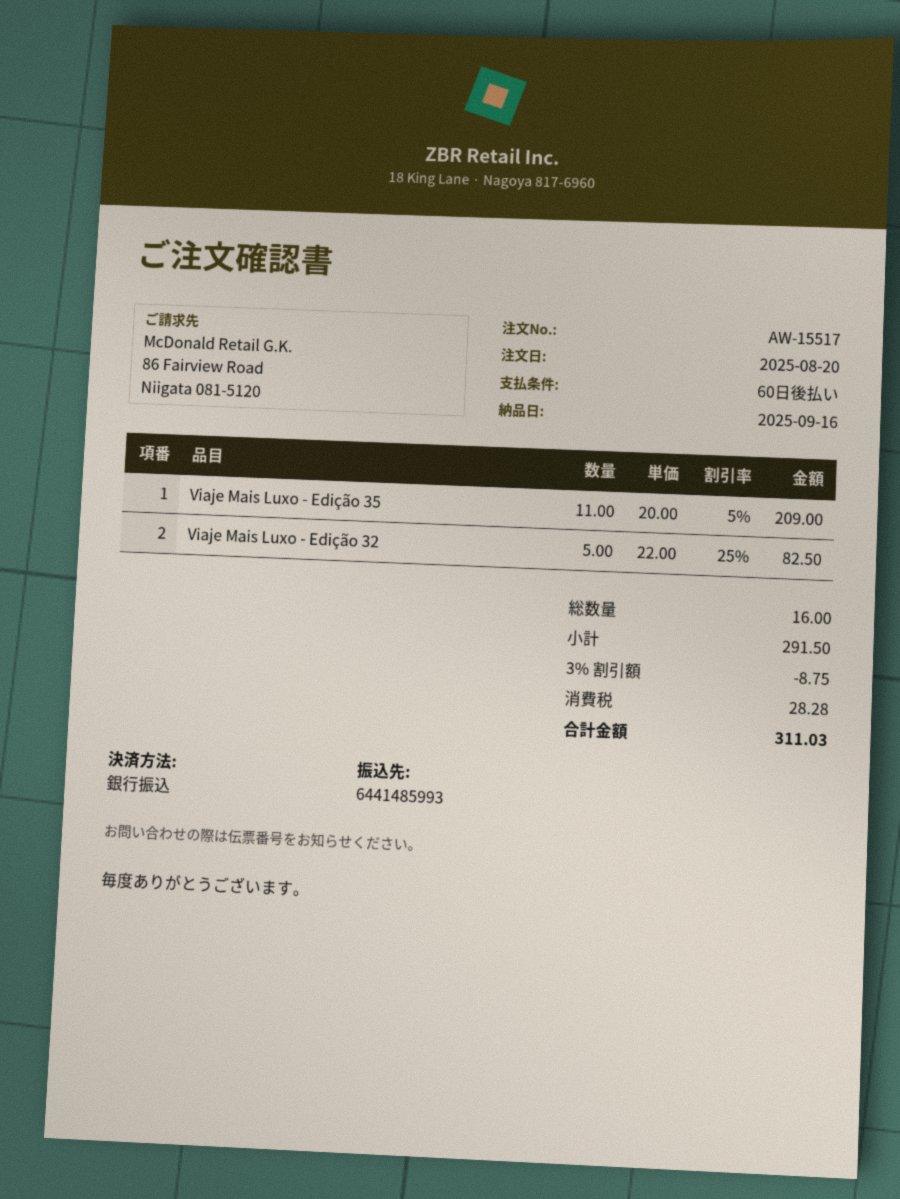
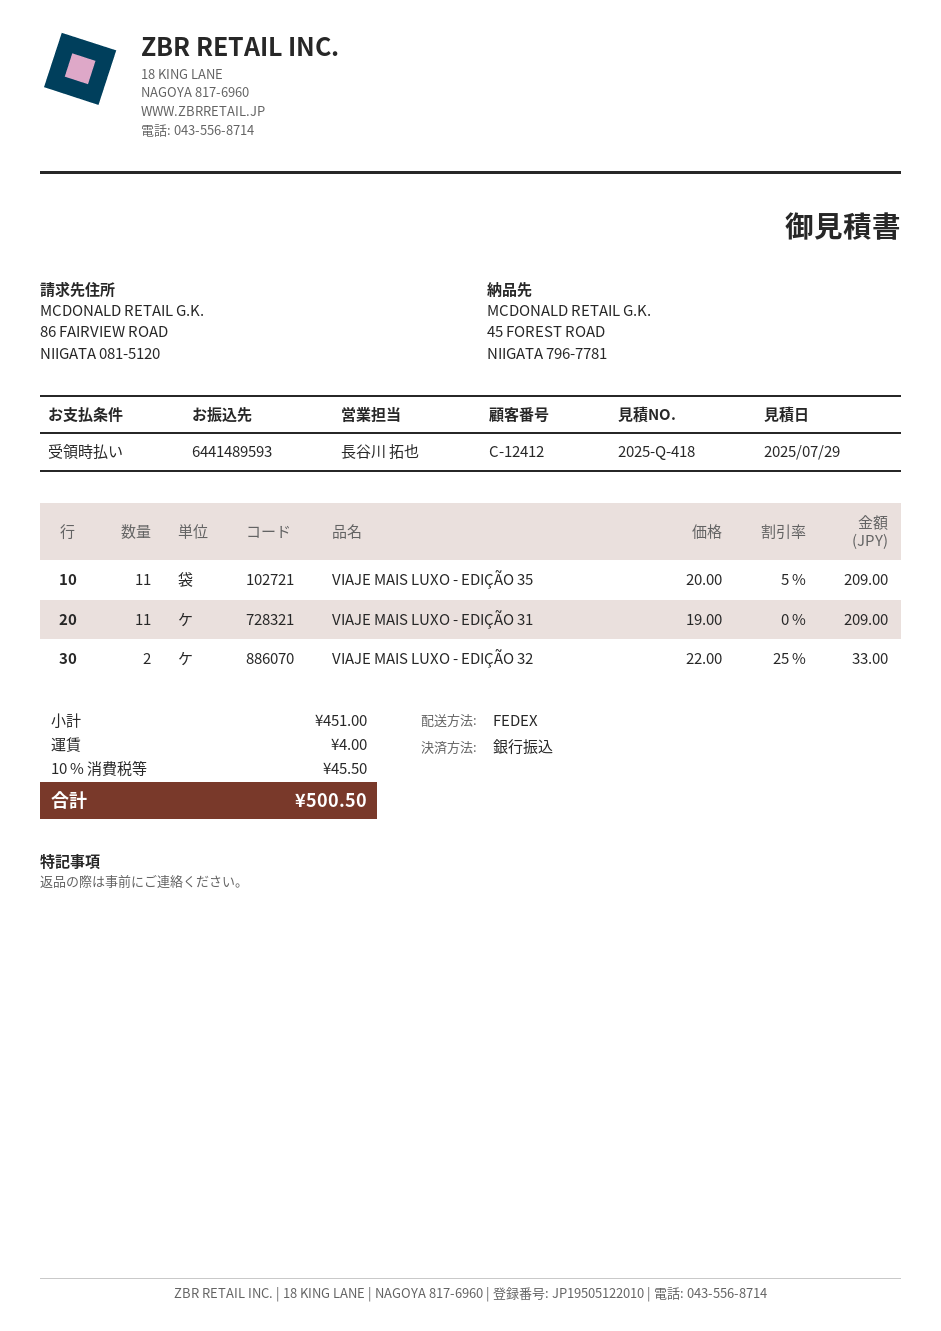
payment terms: 60 days -> on receipt
bank account: 6441485993 -> 6441489593
Viaje Mais Luxo - Edição 32: 5 x 22.00 - 25% = 82.50 -> 2 x 22.00 - 25% = 33.00
VIAJE MAIS LUXO - EDIÇÃO 31: none -> 11 x 19.00 = 209.00
subtotal: 291.50 -> 451.00
discount: 3% = 8.75 -> none
shipping: none -> 4.00
tax: 28.28 -> 45.50
total: 311.03 -> 500.50

